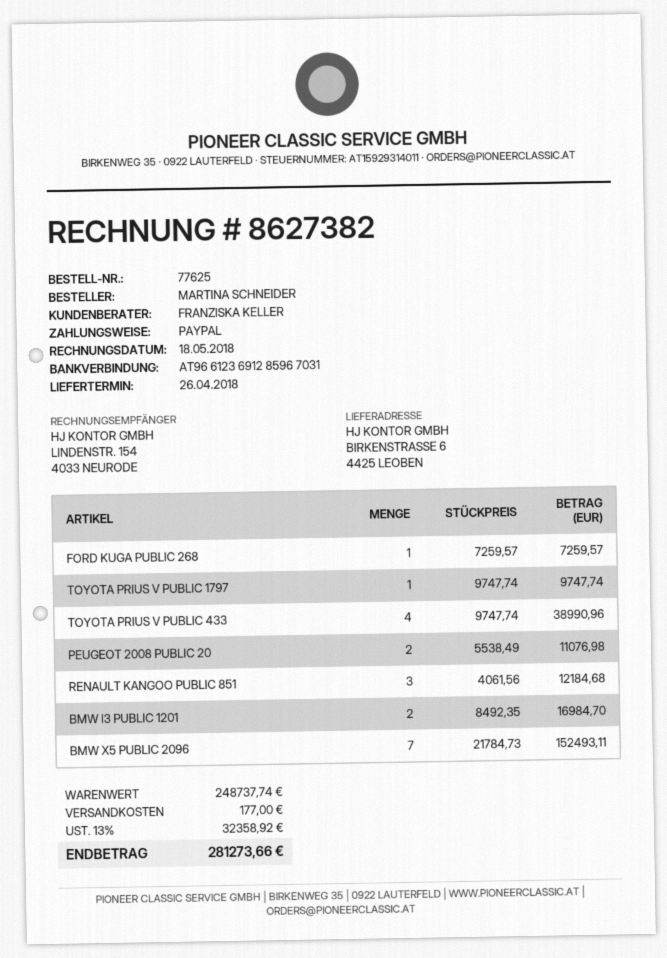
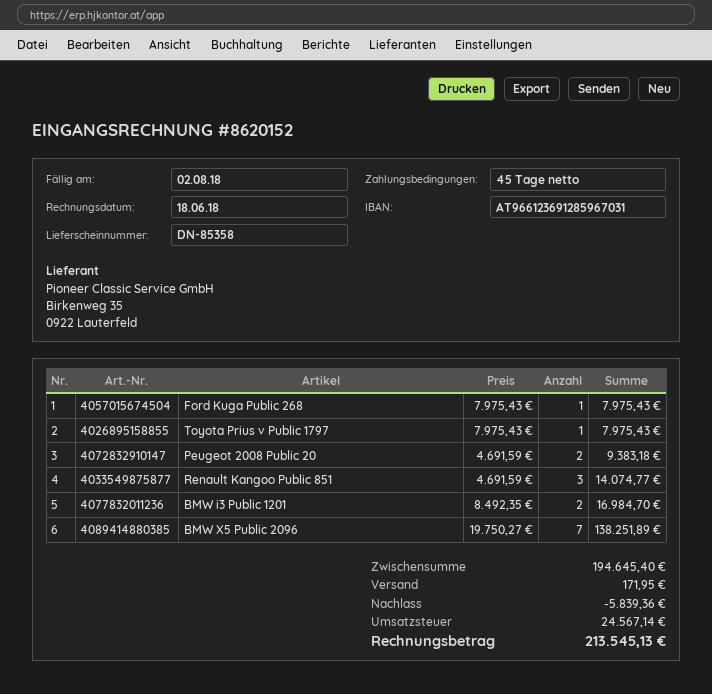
invoice number: 8627382 -> 8620152
invoice date: 2018-05-18 -> 2018-06-18
FORD KUGA PUBLIC 268: 1 x 7259.57 = 7259.57 -> 1 x 7975.43 = 7975.43
TOYOTA PRIUS V PUBLIC 1797: 1 x 9747.74 = 9747.74 -> 1 x 7975.43 = 7975.43
TOYOTA PRIUS V PUBLIC 433: 4 x 9747.74 = 38990.96 -> none
PEUGEOT 2008 PUBLIC 20: 2 x 5538.49 = 11076.98 -> 2 x 4691.59 = 9383.18
RENAULT KANGOO PUBLIC 851: 3 x 4061.56 = 12184.68 -> 3 x 4691.59 = 14074.77
BMW X5 PUBLIC 2096: 7 x 21784.73 = 152493.11 -> 7 x 19750.27 = 138251.89
subtotal: 248737.74 -> 194645.40
discount: none -> 5839.36
shipping: 177.00 -> 171.95
tax: 32358.92 -> 24567.14
total: 281273.66 -> 213545.13

